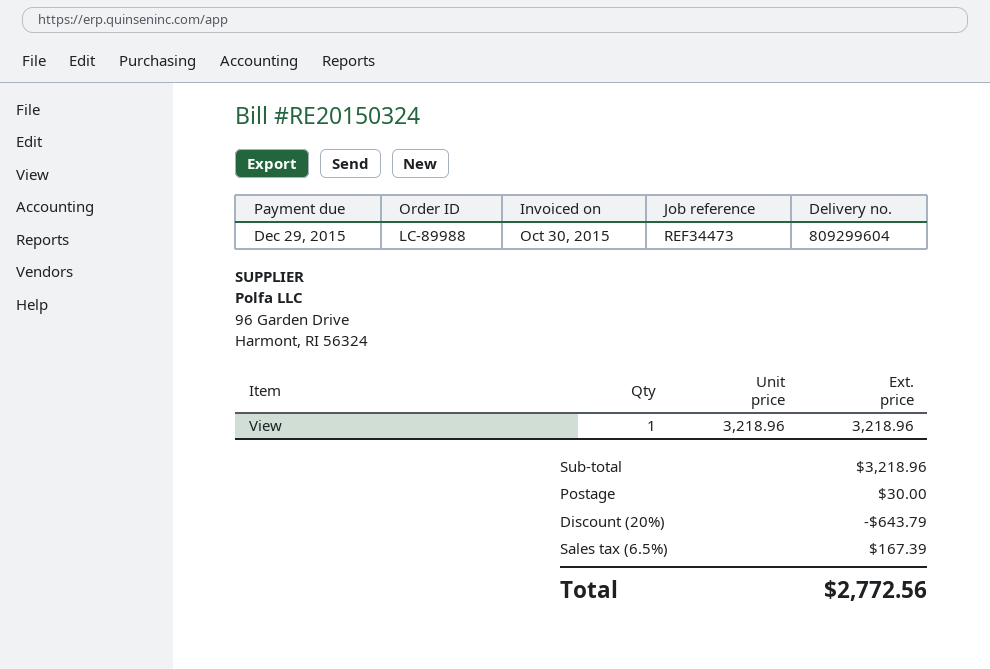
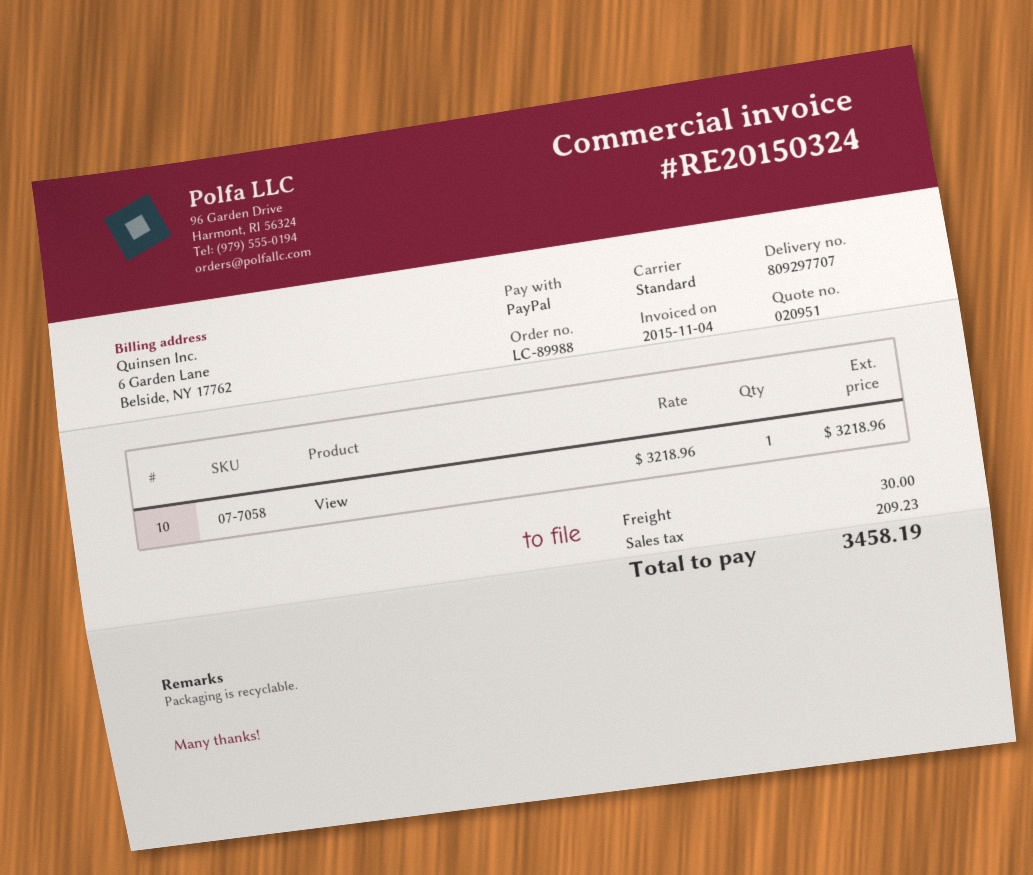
delivery note number: 809299604 -> 809297707
invoice date: 2015-10-30 -> 2015-11-04
discount: 20% = 643.79 -> none
tax: 167.39 -> 209.23
total: 2772.56 -> 3458.19

